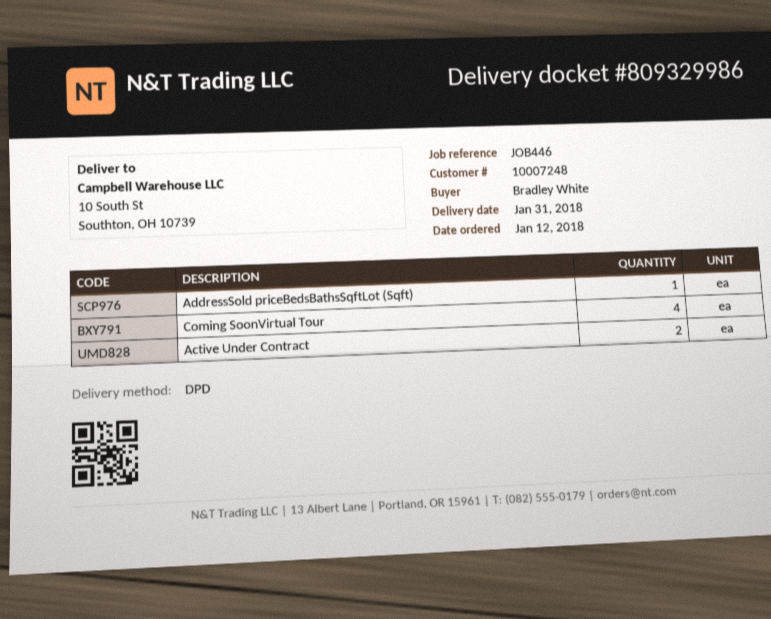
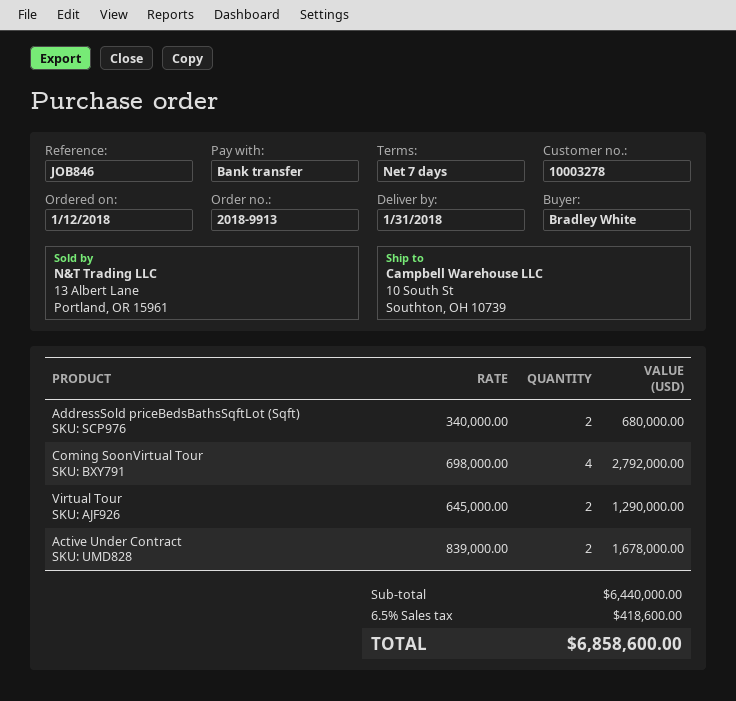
customer number: 10007248 -> 10003278
reference: JOB446 -> JOB846
AddressSold priceBedsBathsSqftLot (Sqft): 1 -> 2
Virtual Tour: none -> 2

